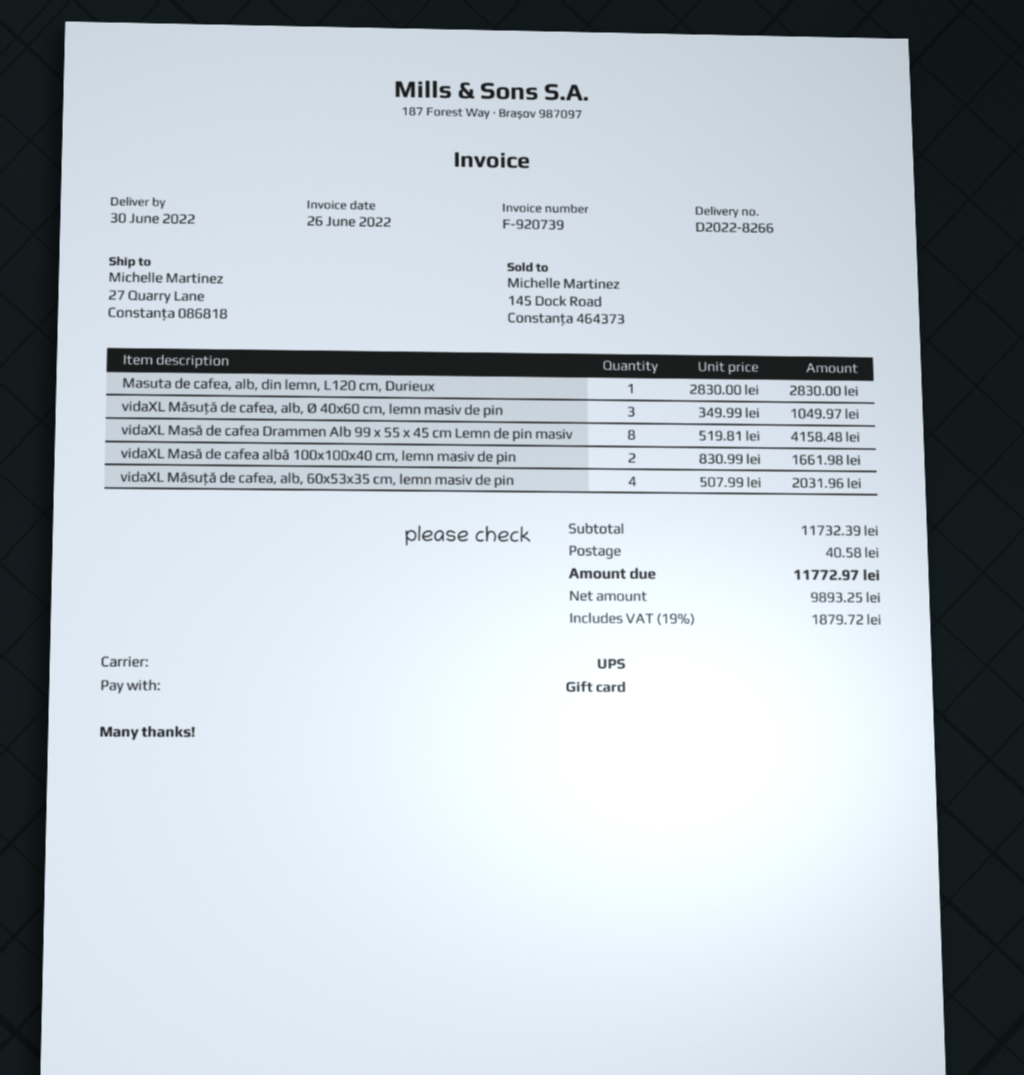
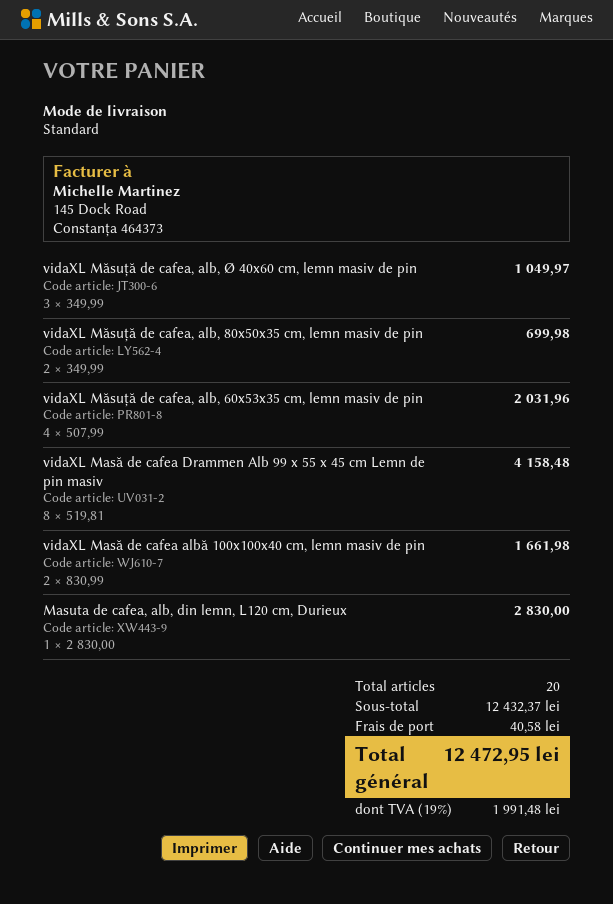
shipping method: UPS -> standard
vidaXL Măsuță de cafea, alb, 80x50x35 cm, lemn masiv de pin: none -> 2 x 349.99 = 699.98
subtotal: 11732.39 -> 12432.37
tax: 19% = 1879.72 -> 19% = 1991.48
total: 11772.97 -> 12472.95

